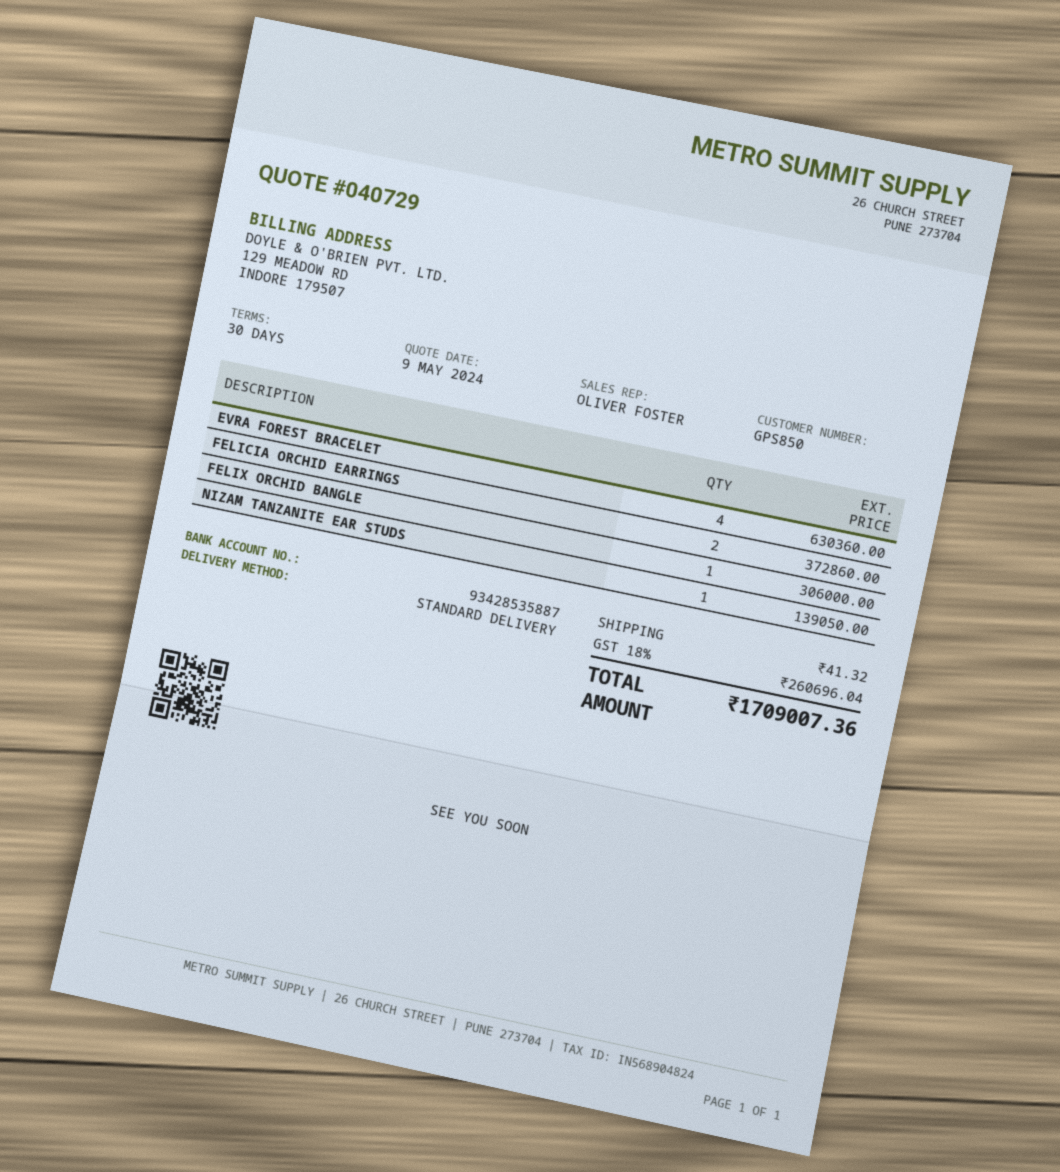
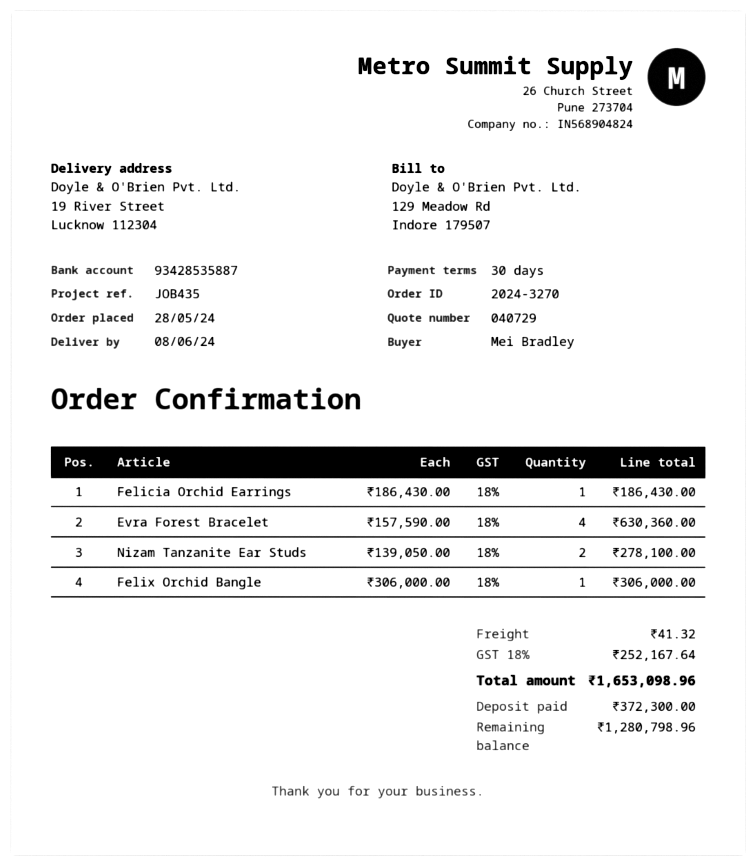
FELICIA ORCHID EARRINGS: 2 for 372860.00 -> 1 for 186430.00
NIZAM TANZANITE EAR STUDS: 1 for 139050.00 -> 2 for 278100.00
tax: 18% = 260696.04 -> 18% = 252167.64
total: 1709007.36 -> 1653098.96

